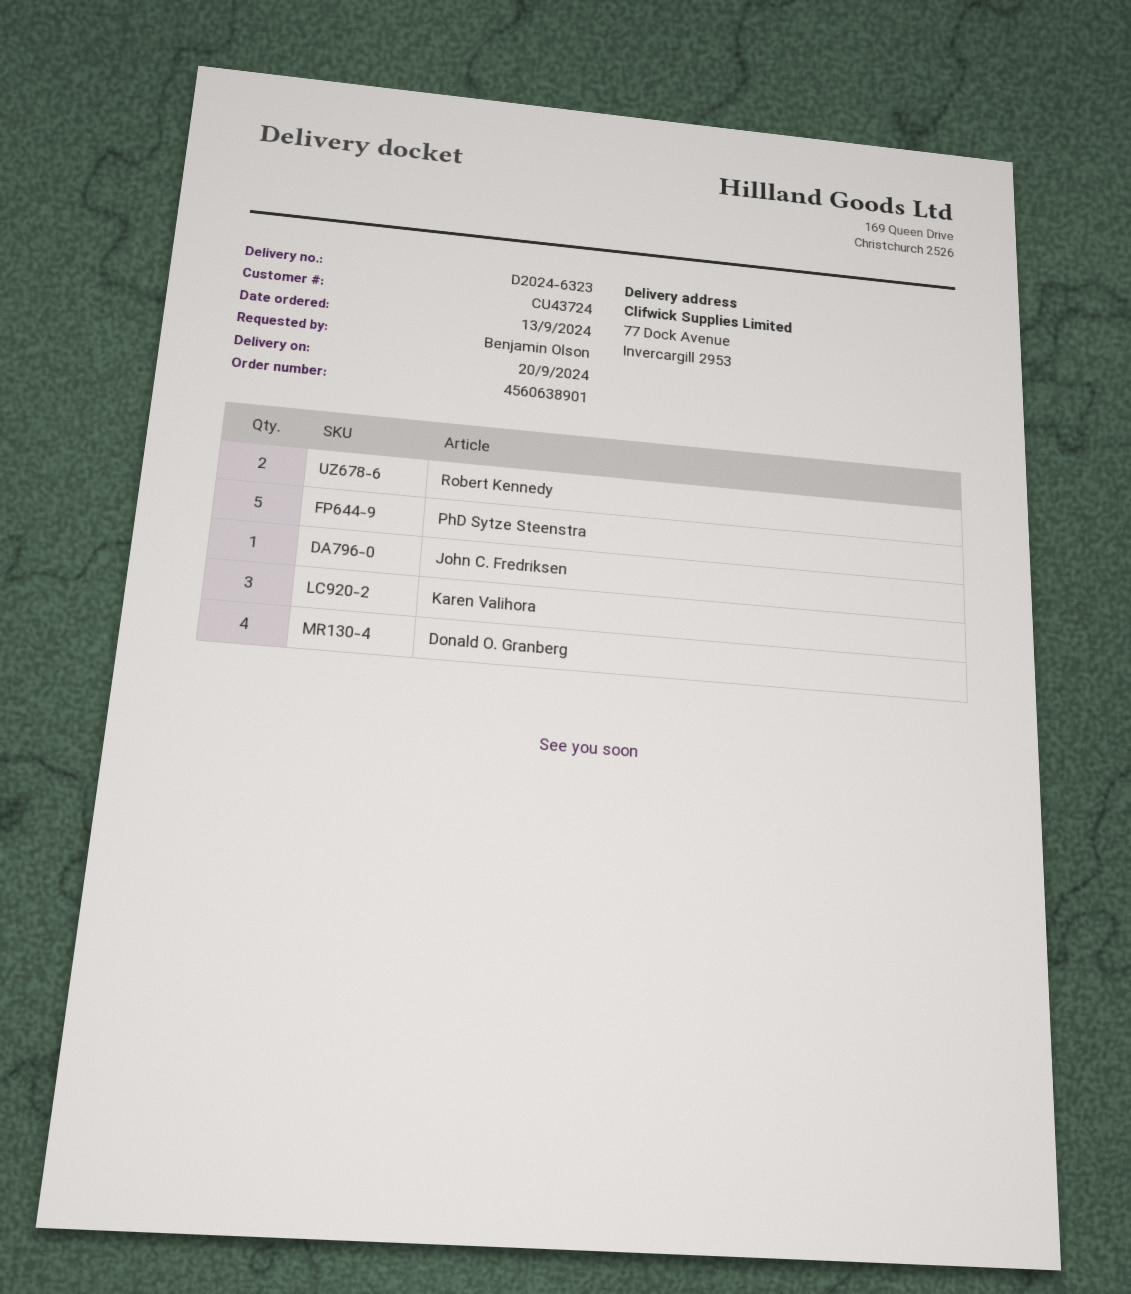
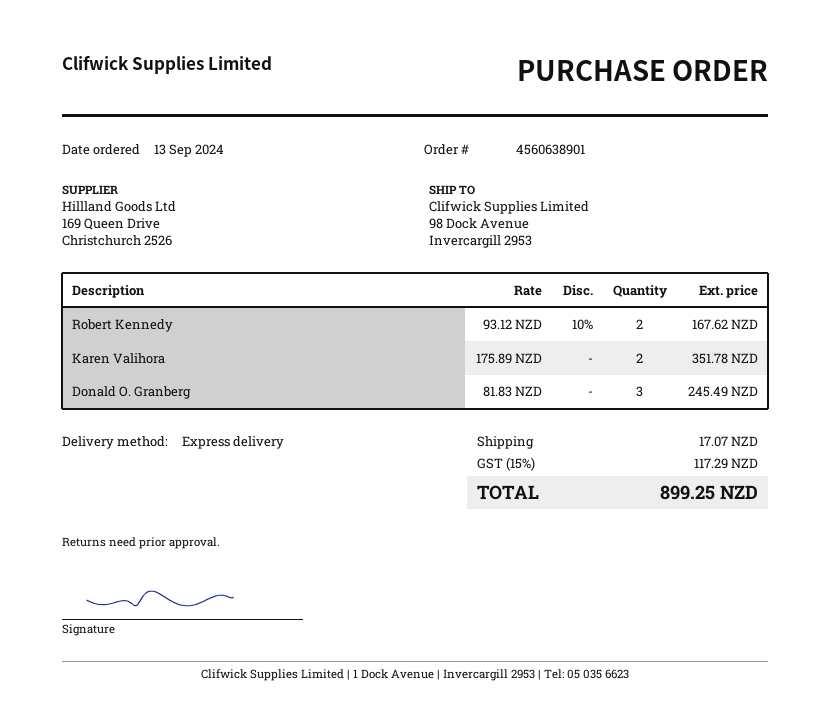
ship to: 77 Dock Avenue, Invercargill 2953 -> 98 Dock Avenue, Invercargill 2953
PhD Sytze Steenstra: 5 -> none
John C. Fredriksen: 1 -> none
Karen Valihora: 3 -> 2
Donald O. Granberg: 4 -> 3

